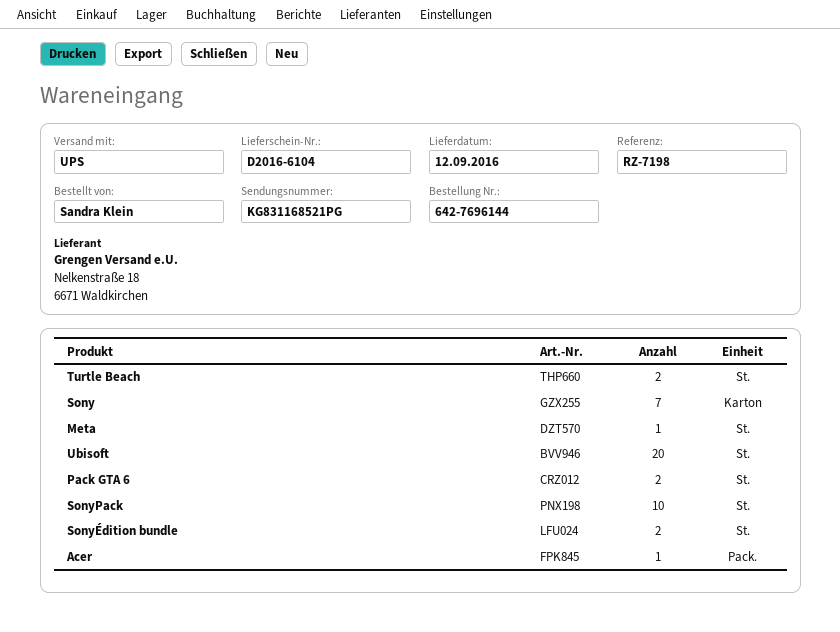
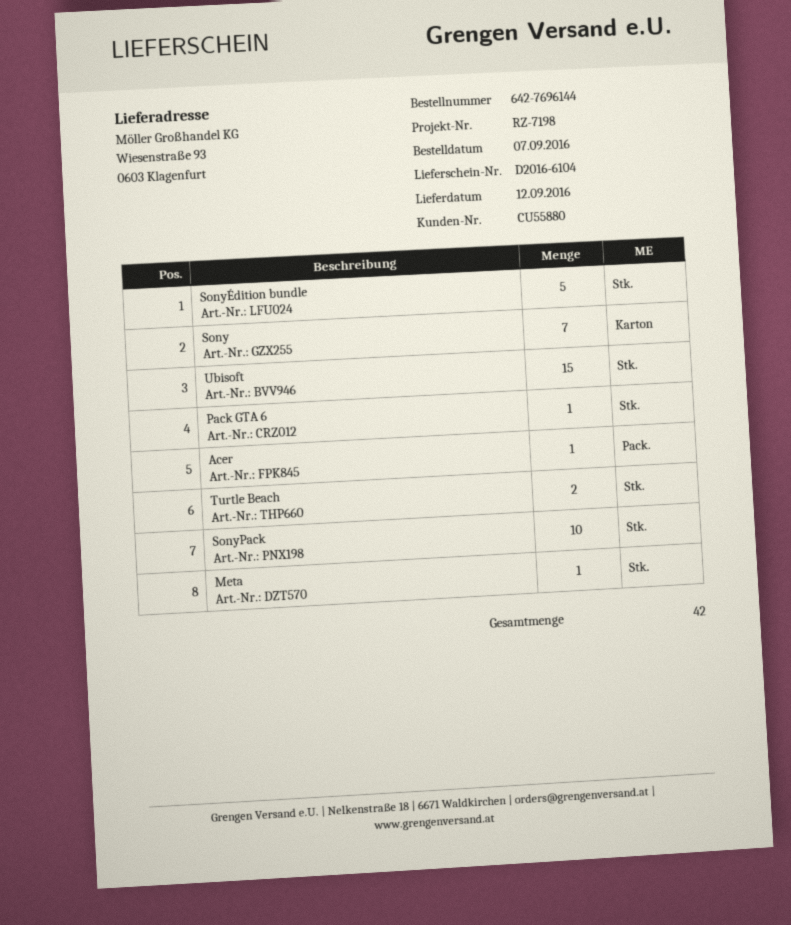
Ubisoft: 20 -> 15
Pack GTA 6: 2 -> 1
SonyÉdition bundle: 2 -> 5

